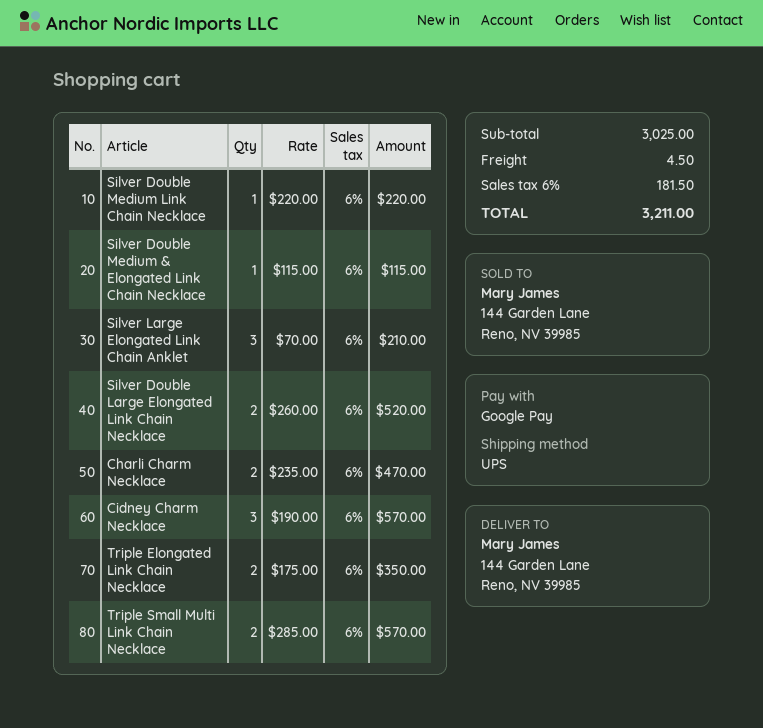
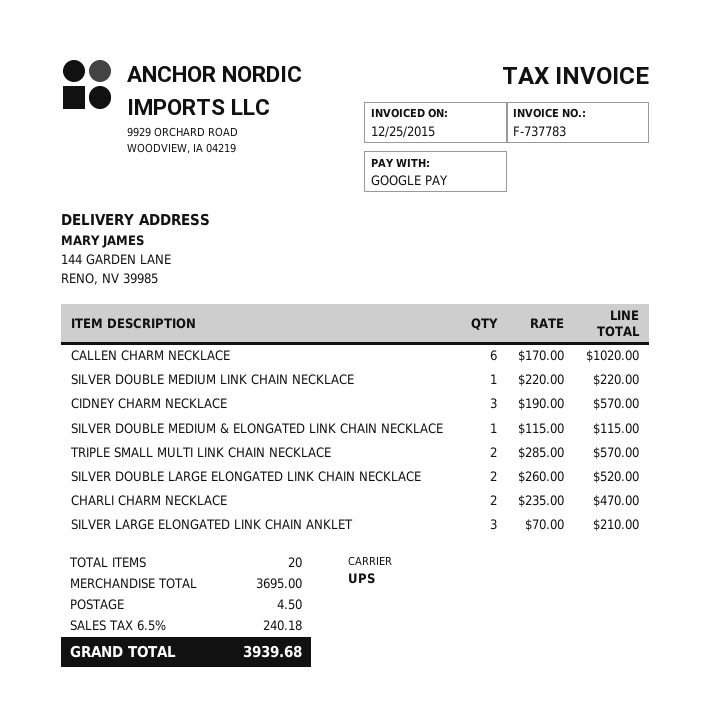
Triple Elongated Link Chain Necklace: 2 x 175.00 = 350.00 -> none
CALLEN CHARM NECKLACE: none -> 6 x 170.00 = 1020.00
subtotal: 3025.00 -> 3695.00
tax: 6% = 181.50 -> 6.5% = 240.18
total: 3211.00 -> 3939.68

